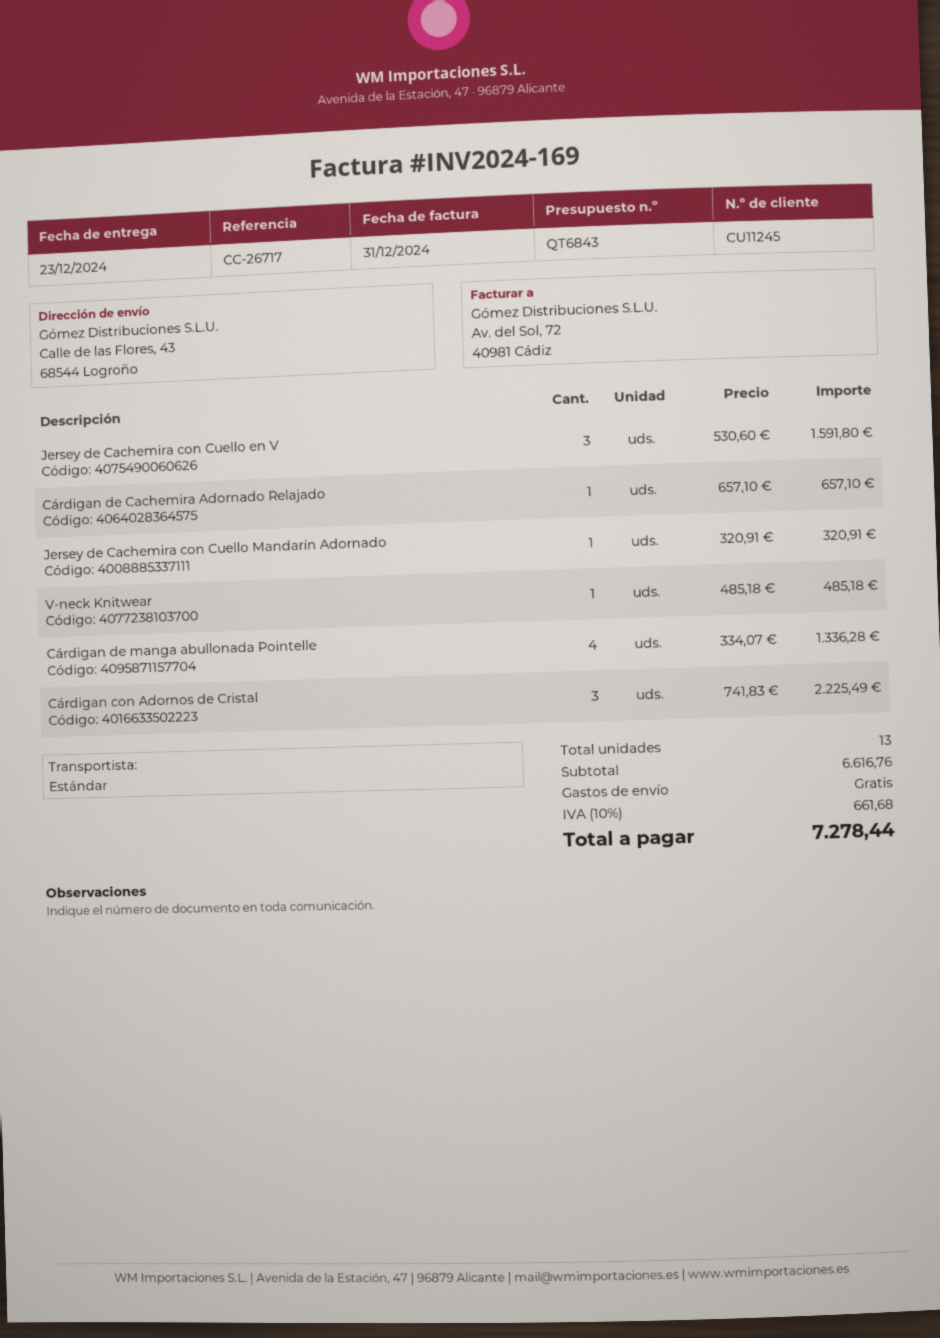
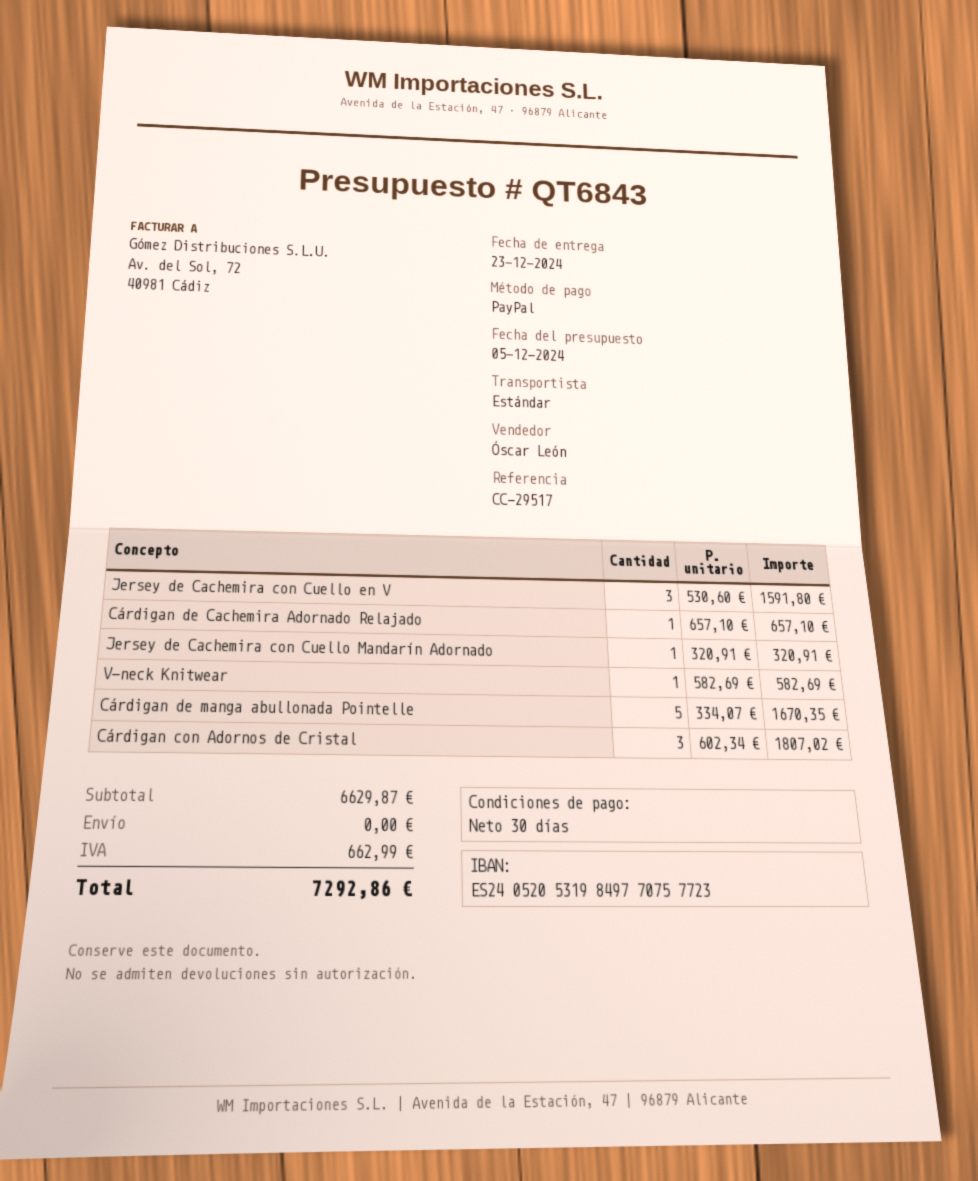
reference: CC-26717 -> CC-29517
V-neck Knitwear: 1 x 485.18 = 485.18 -> 1 x 582.69 = 582.69
Cárdigan de manga abullonada Pointelle: 4 x 334.07 = 1336.28 -> 5 x 334.07 = 1670.35
Cárdigan con Adornos de Cristal: 3 x 741.83 = 2225.49 -> 3 x 602.34 = 1807.02
subtotal: 6616.76 -> 6629.87
tax: 661.68 -> 662.99
total: 7278.44 -> 7292.86

